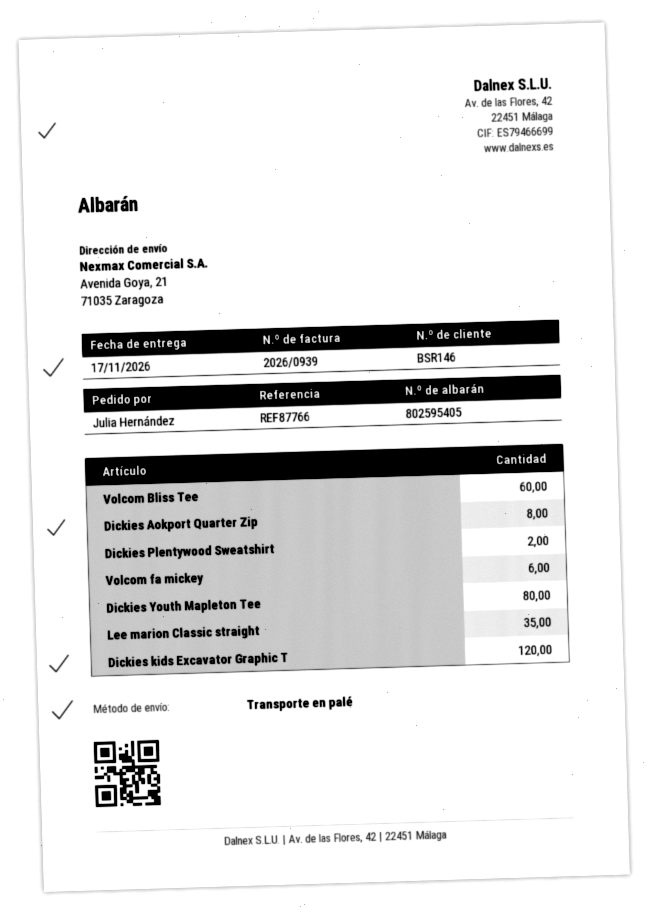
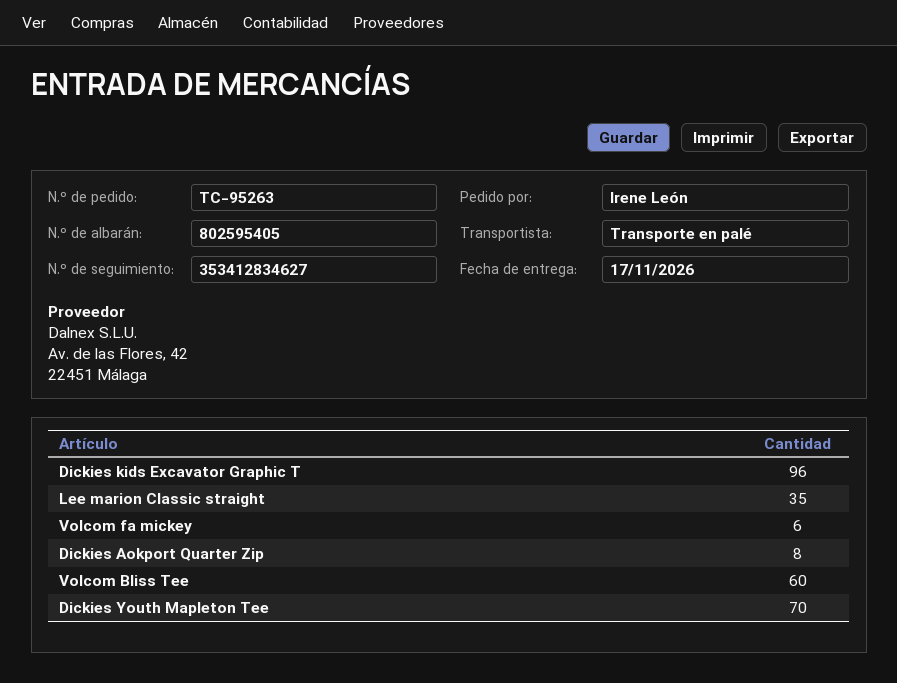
ordered by: Julia Hernández -> Irene León
Dickies Plentywood Sweatshirt: 2 -> none
Dickies Youth Mapleton Tee: 80 -> 70
Dickies kids Excavator Graphic T: 120 -> 96

